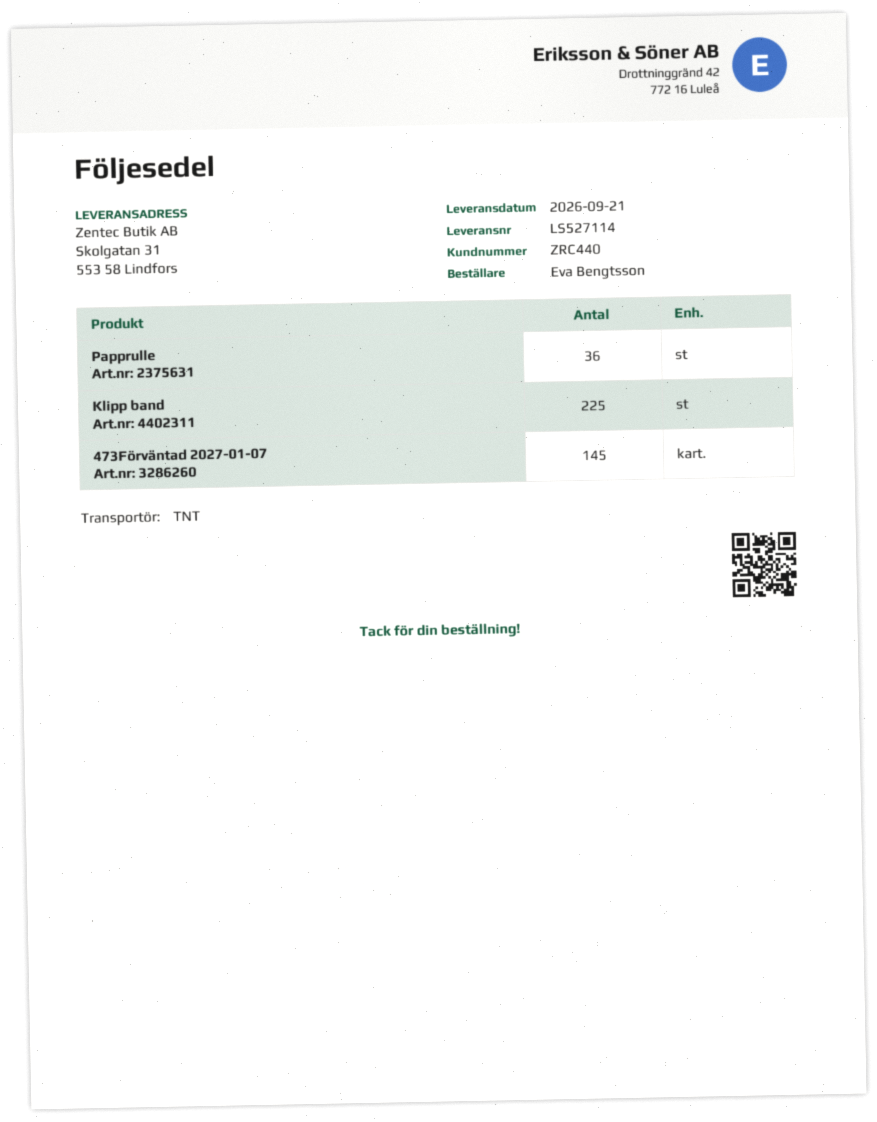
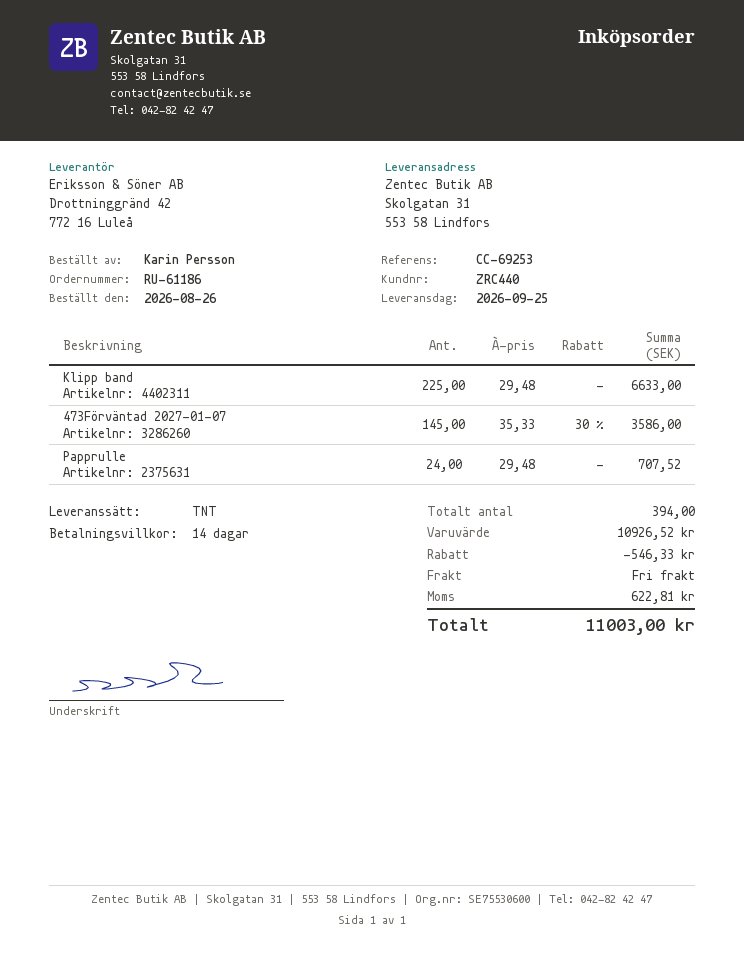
delivery date: 2026-09-21 -> 2026-09-25
ordered by: Eva Bengtsson -> Karin Persson
Papprulle: 36 -> 24

